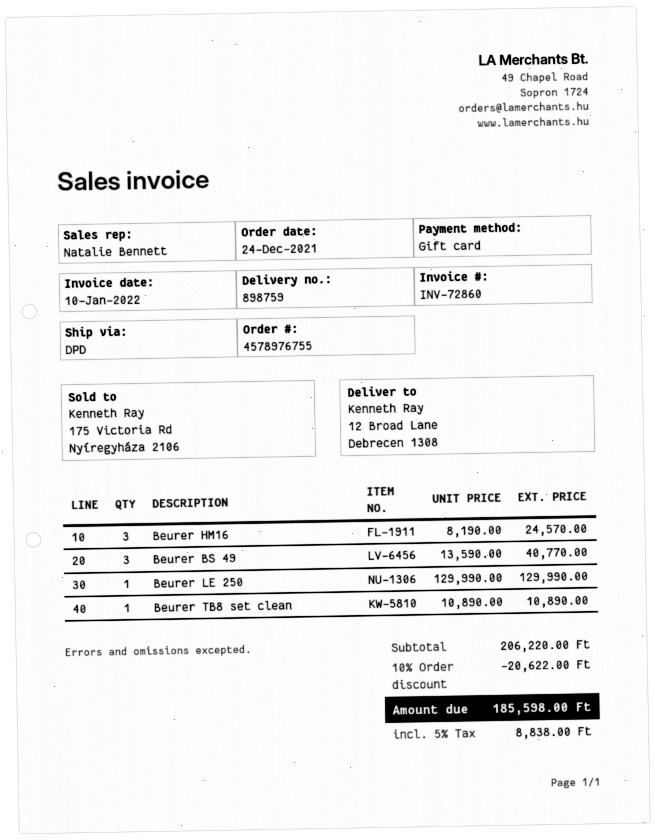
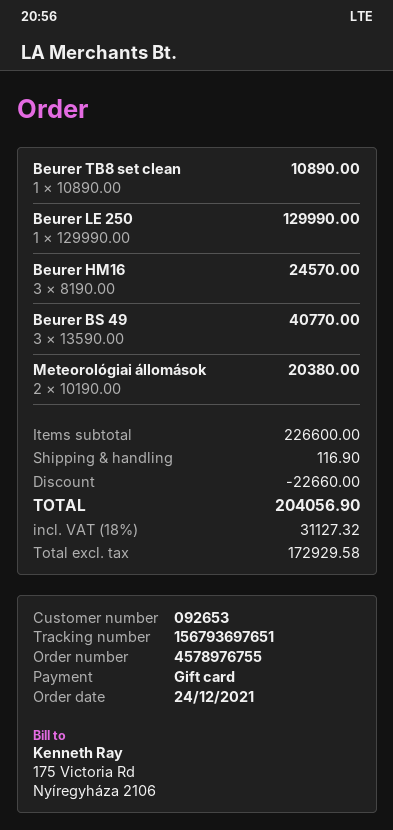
Meteorológiai állomások: none -> 2 x 10190.00 = 20380.00
subtotal: 206220.00 -> 226600.00
discount: 20622.00 -> 22660.00
shipping: none -> 116.90
tax: 5% = 8838.00 -> 18% = 31127.32
total: 185598.00 -> 204056.90

